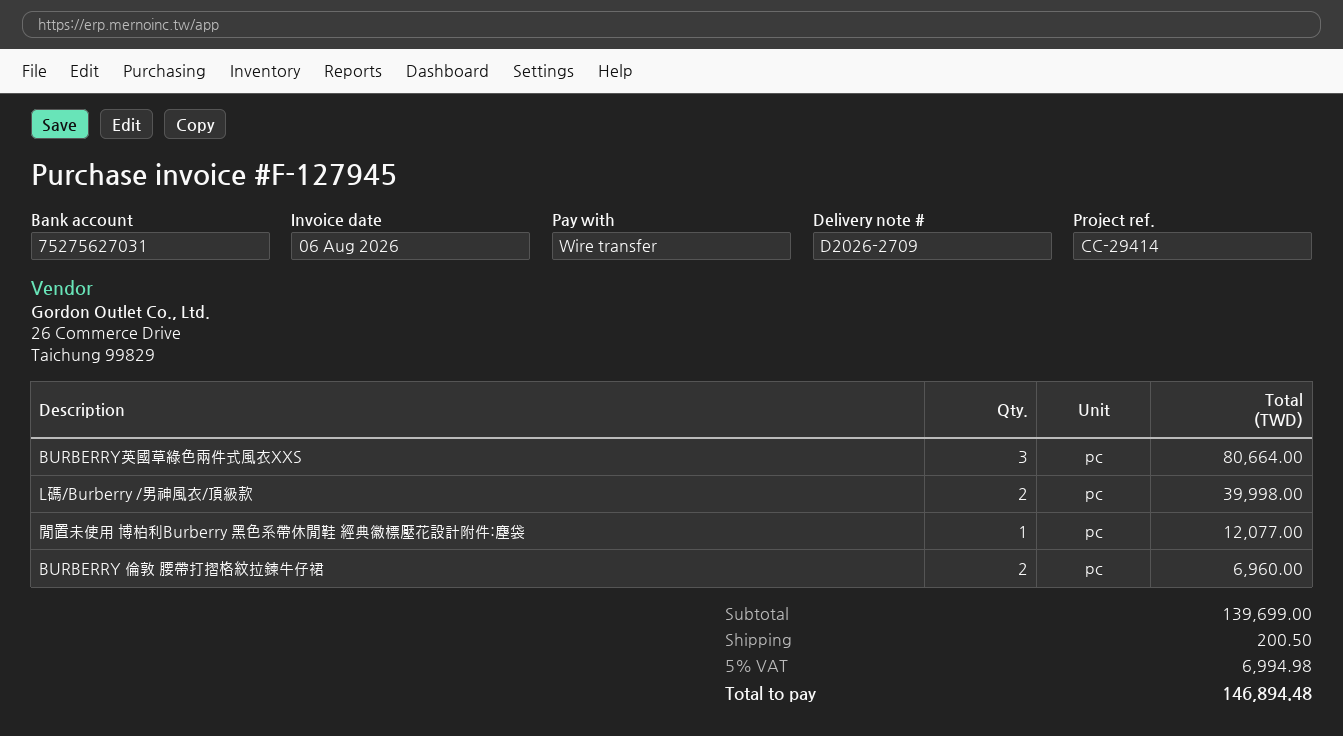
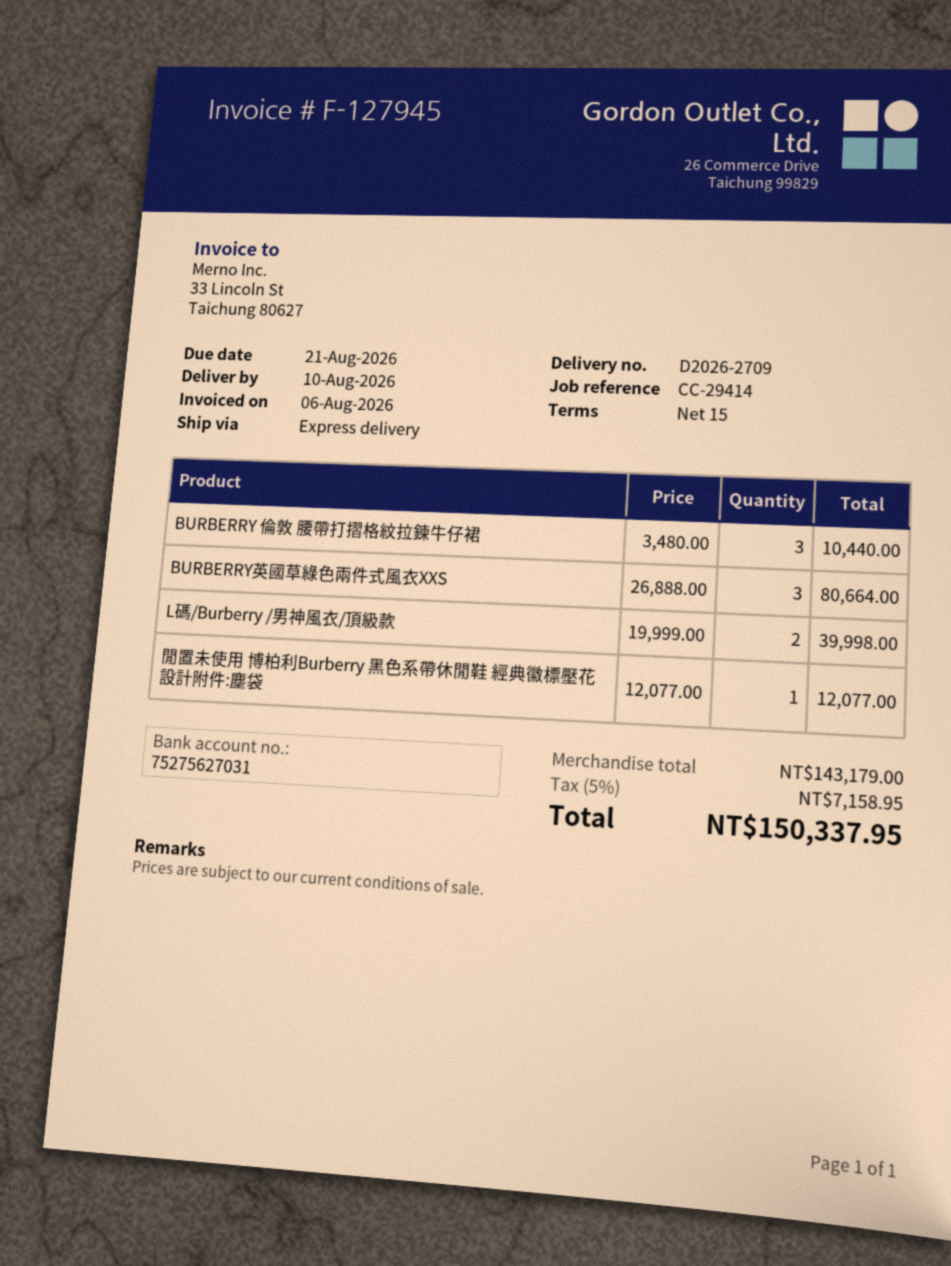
BURBERRY 倫敦 腰帶打摺格紋拉鍊牛仔裙: 2 for 6960.00 -> 3 for 10440.00
subtotal: 139699.00 -> 143179.00
shipping: 200.50 -> none
tax: 5% = 6994.98 -> 5% = 7158.95
total: 146894.48 -> 150337.95

